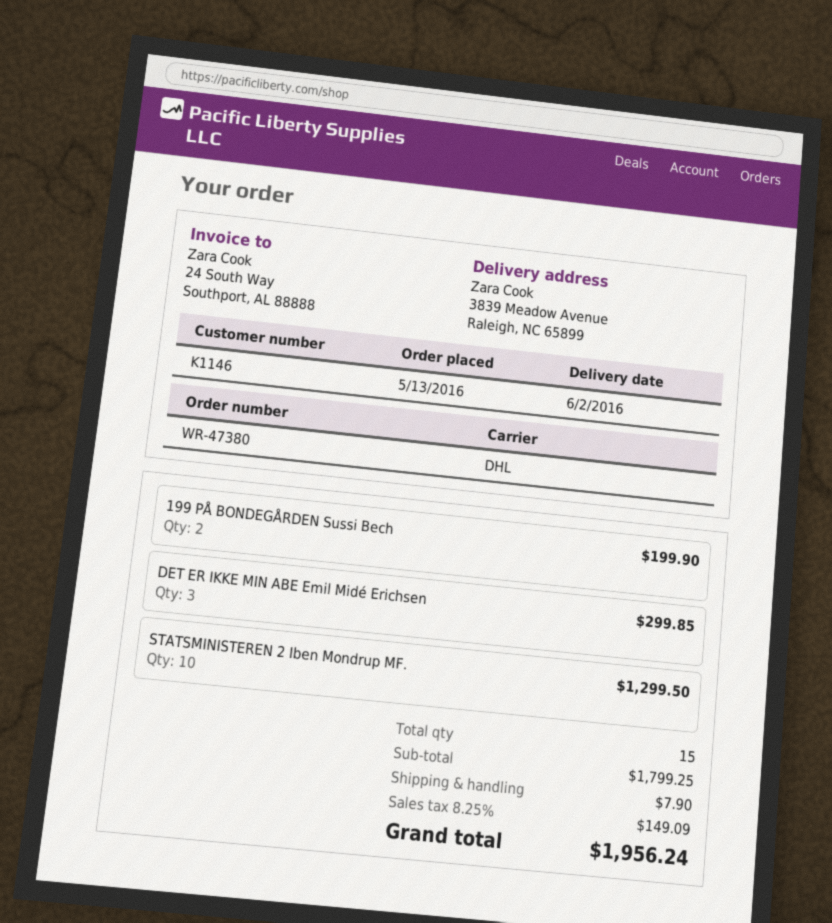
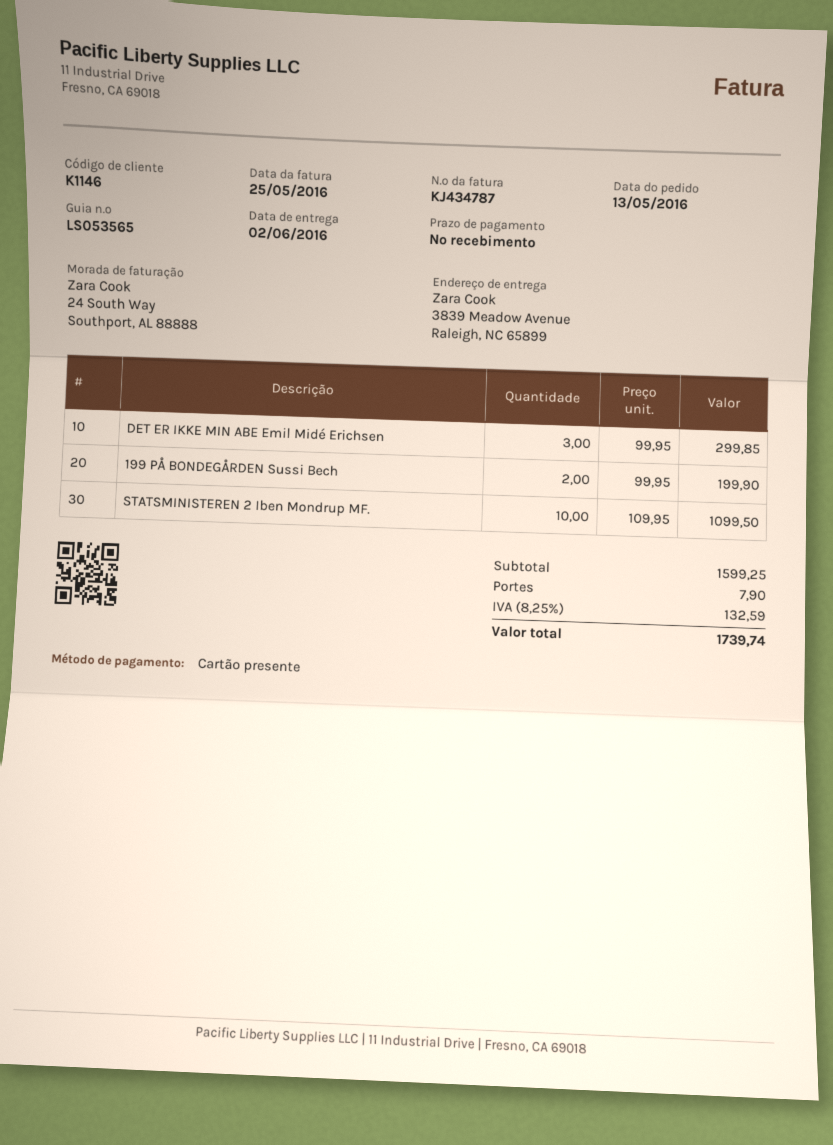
STATSMINISTEREN 2 Iben Mondrup MF.: 10 for 1299.50 -> 10 for 1099.50
subtotal: 1799.25 -> 1599.25
tax: 8.25% = 149.09 -> 8.25% = 132.59
total: 1956.24 -> 1739.74

